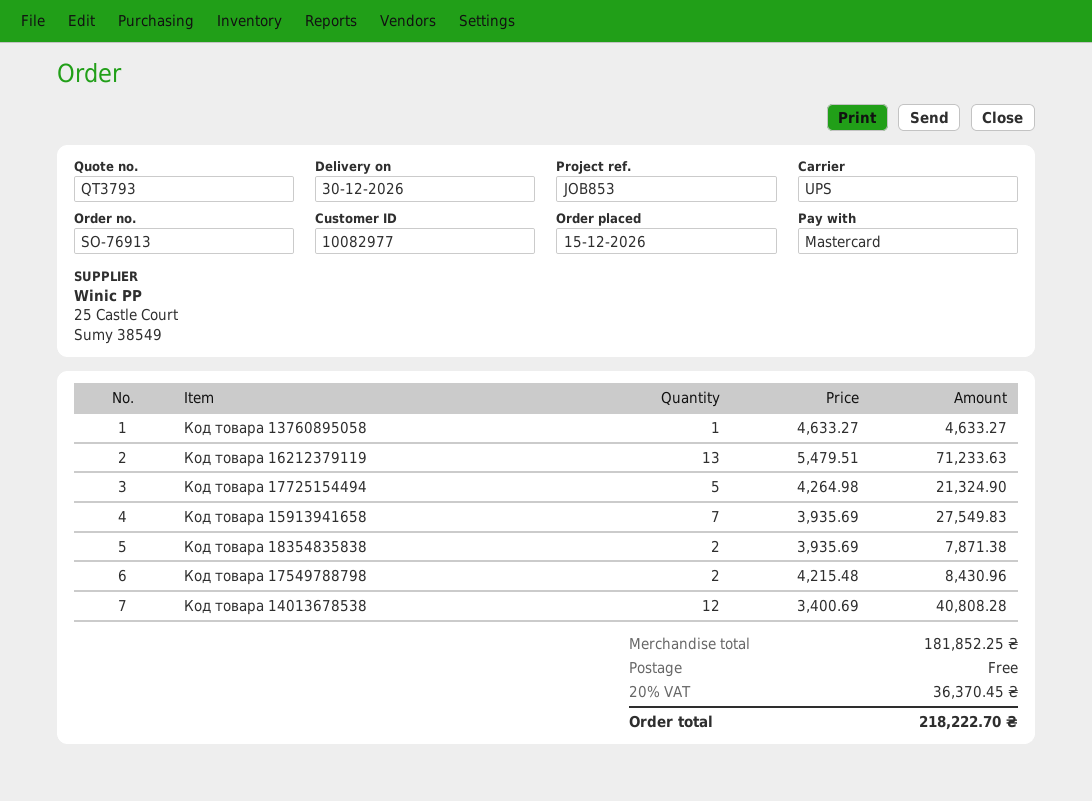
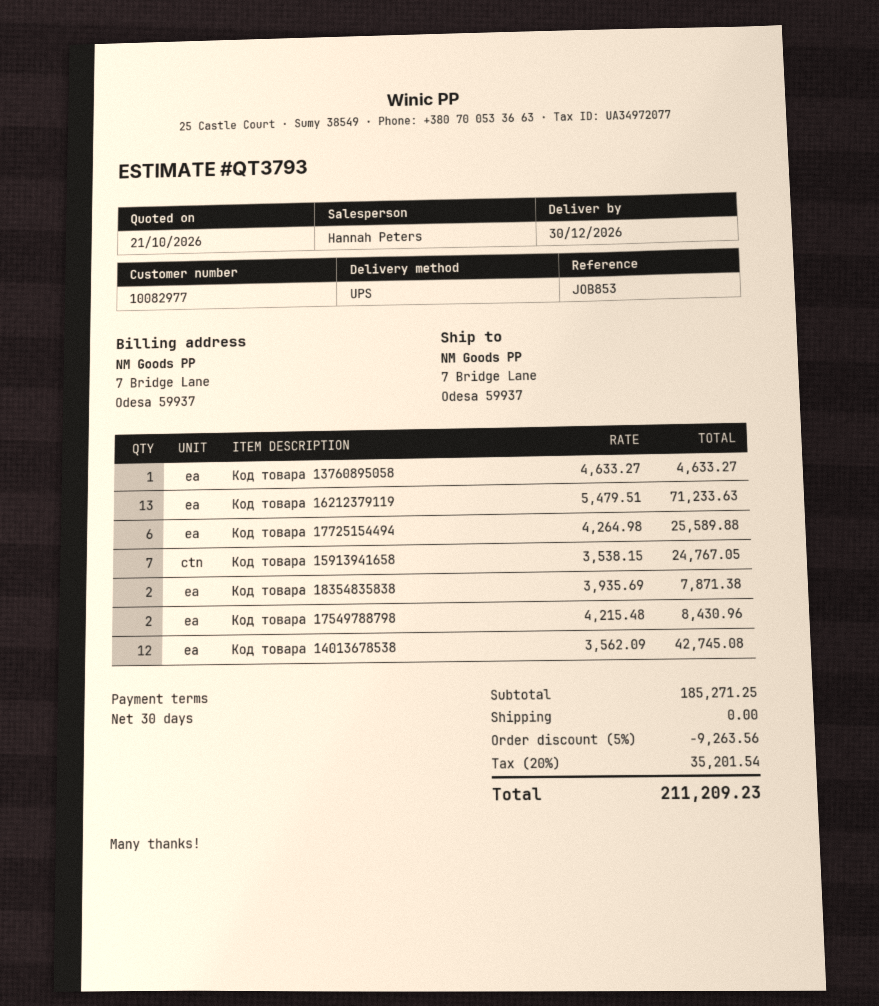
Код товара 17725154494: 5 x 4264.98 = 21324.90 -> 6 x 4264.98 = 25589.88
Код товара 15913941658: 7 x 3935.69 = 27549.83 -> 7 x 3538.15 = 24767.05
Код товара 14013678538: 12 x 3400.69 = 40808.28 -> 12 x 3562.09 = 42745.08
subtotal: 181852.25 -> 185271.25
discount: none -> 5% = 9263.56
tax: 20% = 36370.45 -> 20% = 35201.54
total: 218222.70 -> 211209.23

